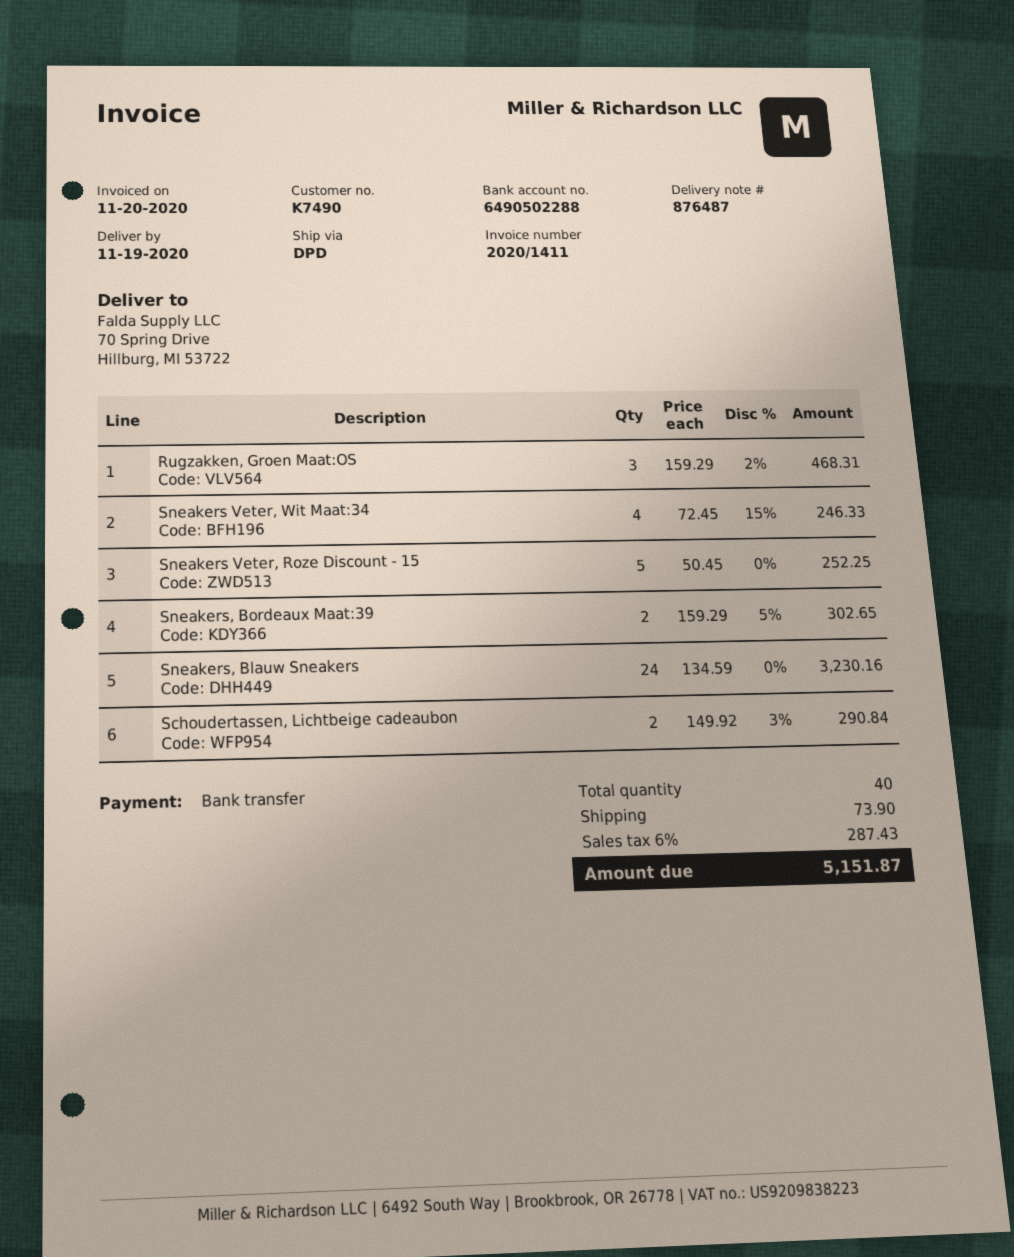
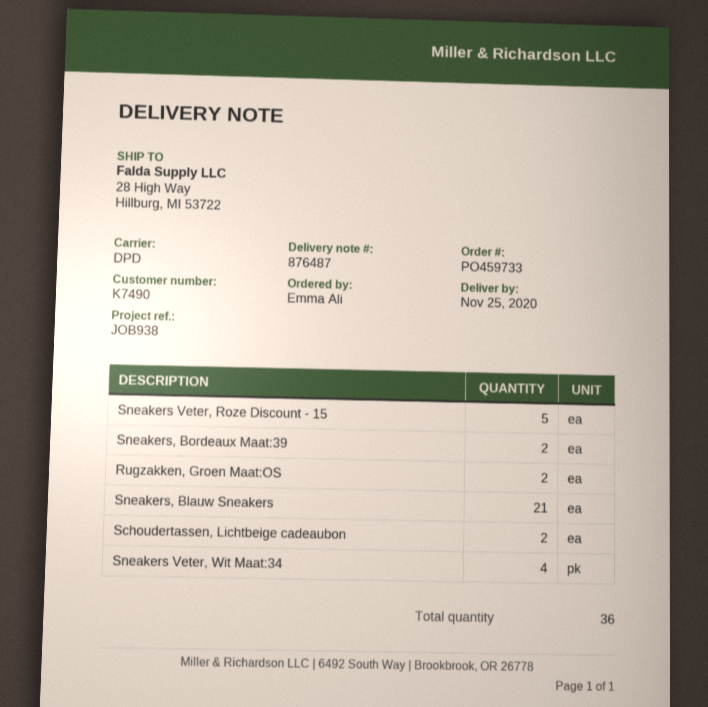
delivery date: 2020-11-19 -> 2020-11-25
ship to: 70 Spring Drive, Hillburg, MI 53722 -> 28 High Way, Hillburg, MI 53722
Rugzakken, Groen Maat:OS: 3 -> 2
Sneakers, Blauw Sneakers: 24 -> 21
total quantity: 40 -> 36

